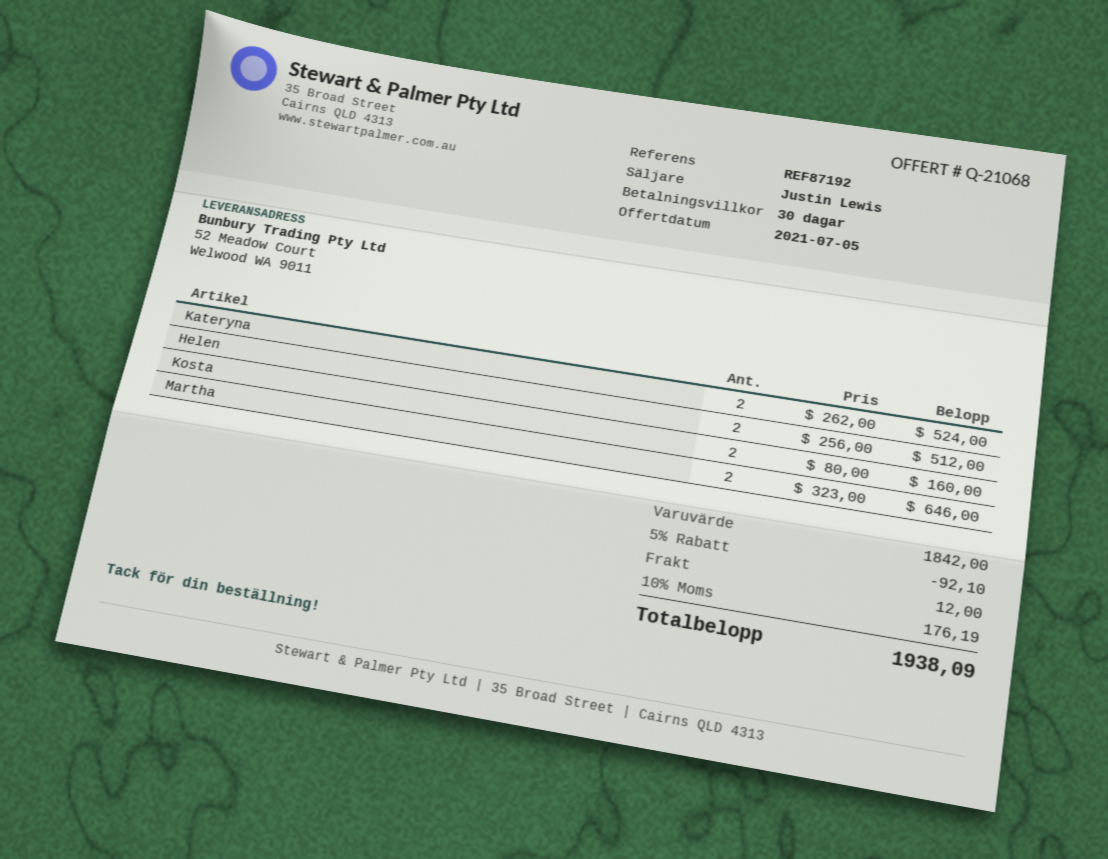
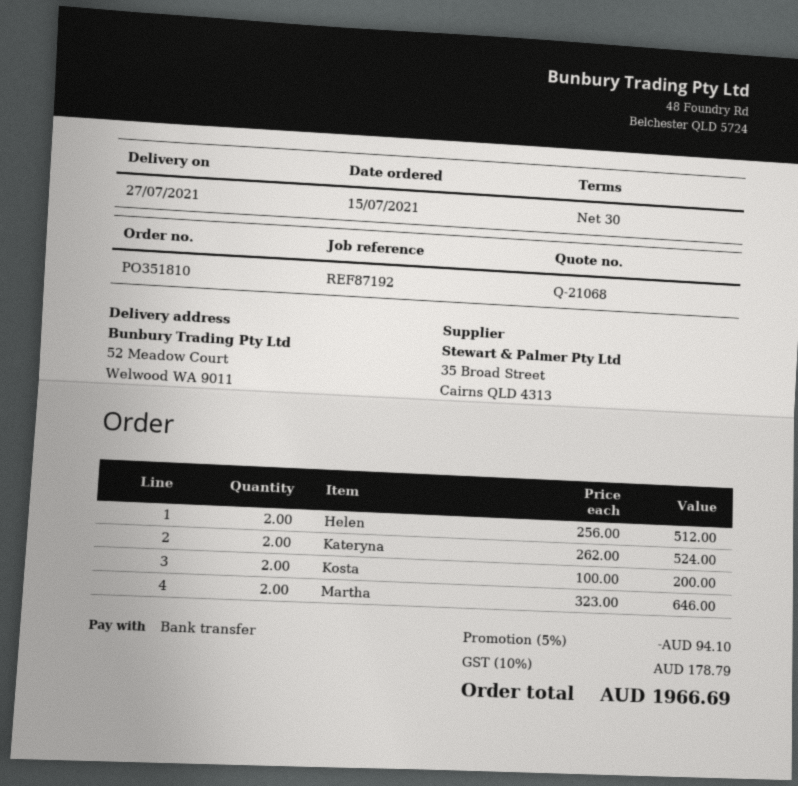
Kosta: 2 x 80.00 = 160.00 -> 2 x 100.00 = 200.00
discount: 5% = 92.10 -> 5% = 94.10
shipping: 12.00 -> none
tax: 10% = 176.19 -> 10% = 178.79
total: 1938.09 -> 1966.69

